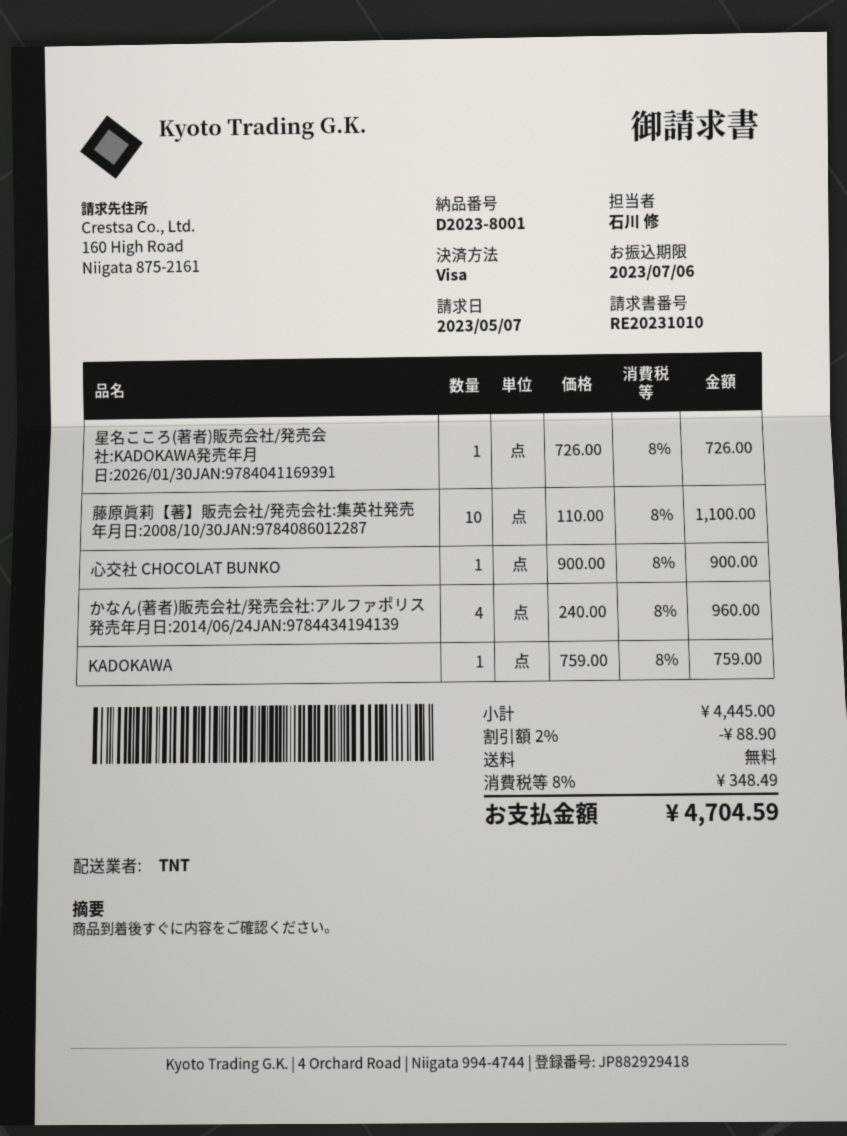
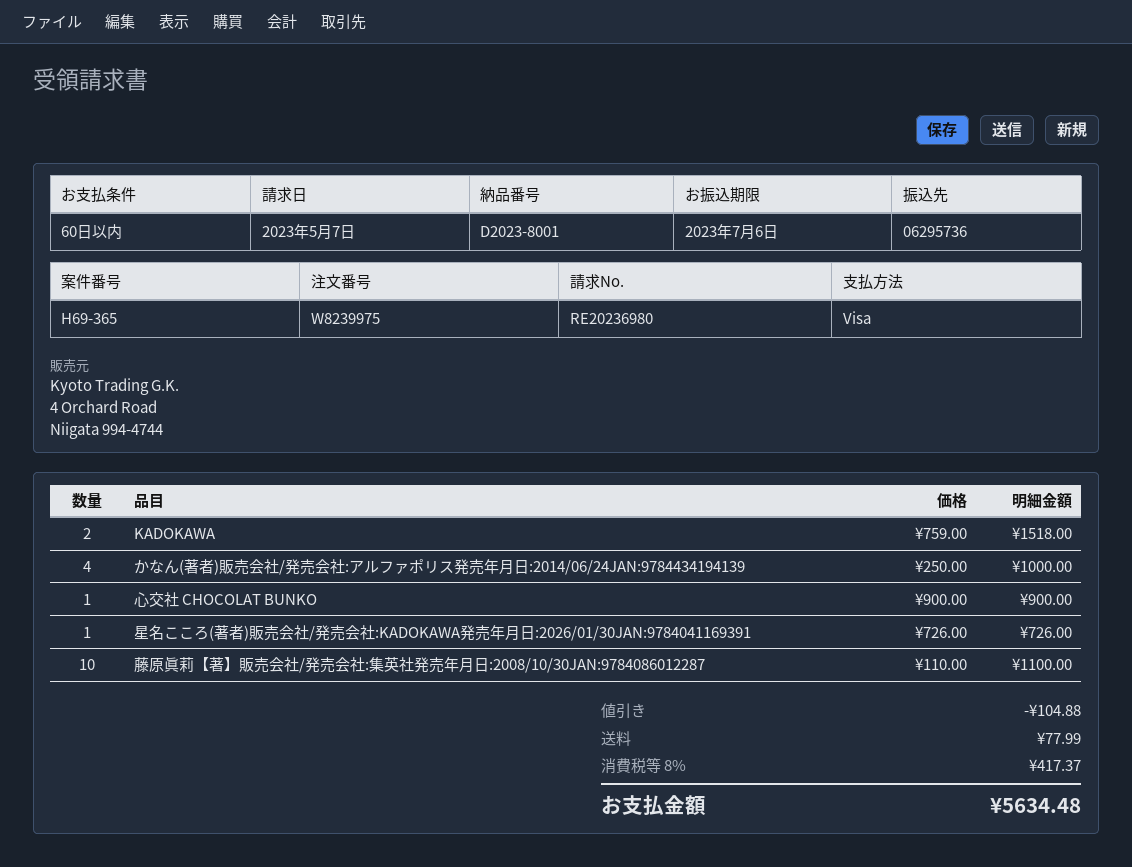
invoice number: RE20231010 -> RE20236980
かなん(著者)販売会社/発売会社:アルファポリス発売年月日:2014/06/24JAN:9784434194139: 4 x 240.00 = 960.00 -> 4 x 250.00 = 1000.00
KADOKAWA: 1 x 759.00 = 759.00 -> 2 x 759.00 = 1518.00
discount: 88.90 -> 104.88
shipping: 0.00 -> 77.99
tax: 8% = 348.49 -> 8% = 417.37
total: 4704.59 -> 5634.48

